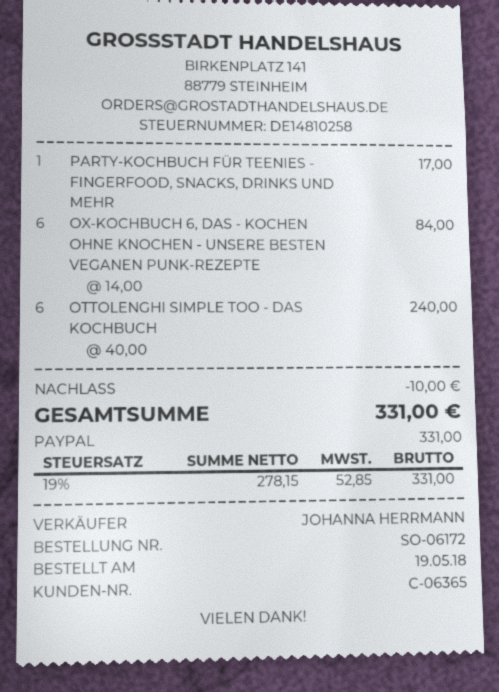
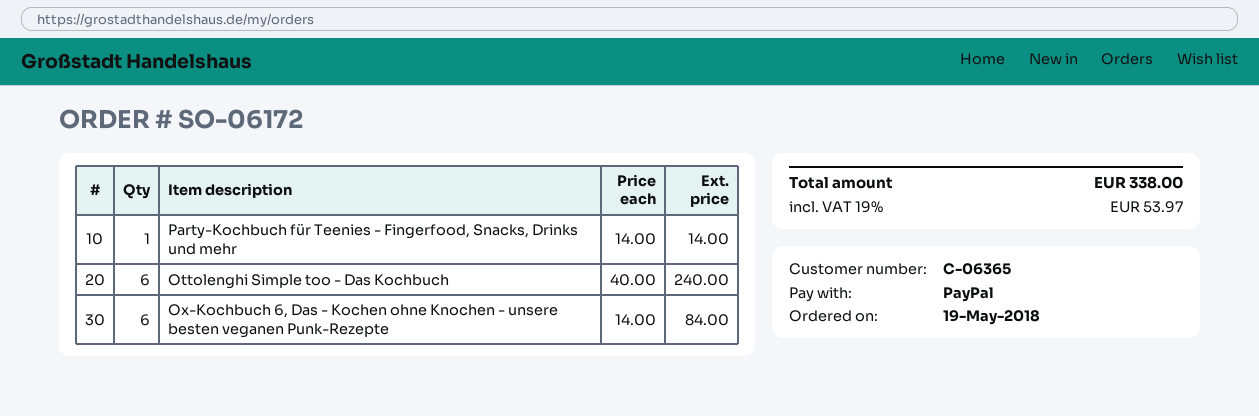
PARTY-KOCHBUCH FÜR TEENIES - FINGERFOOD, SNACKS, DRINKS UND MEHR: 1 x 17.00 = 17.00 -> 1 x 14.00 = 14.00
discount: 10.00 -> none
tax: 19% = 52.85 -> 19% = 53.97
total: 331.00 -> 338.00

